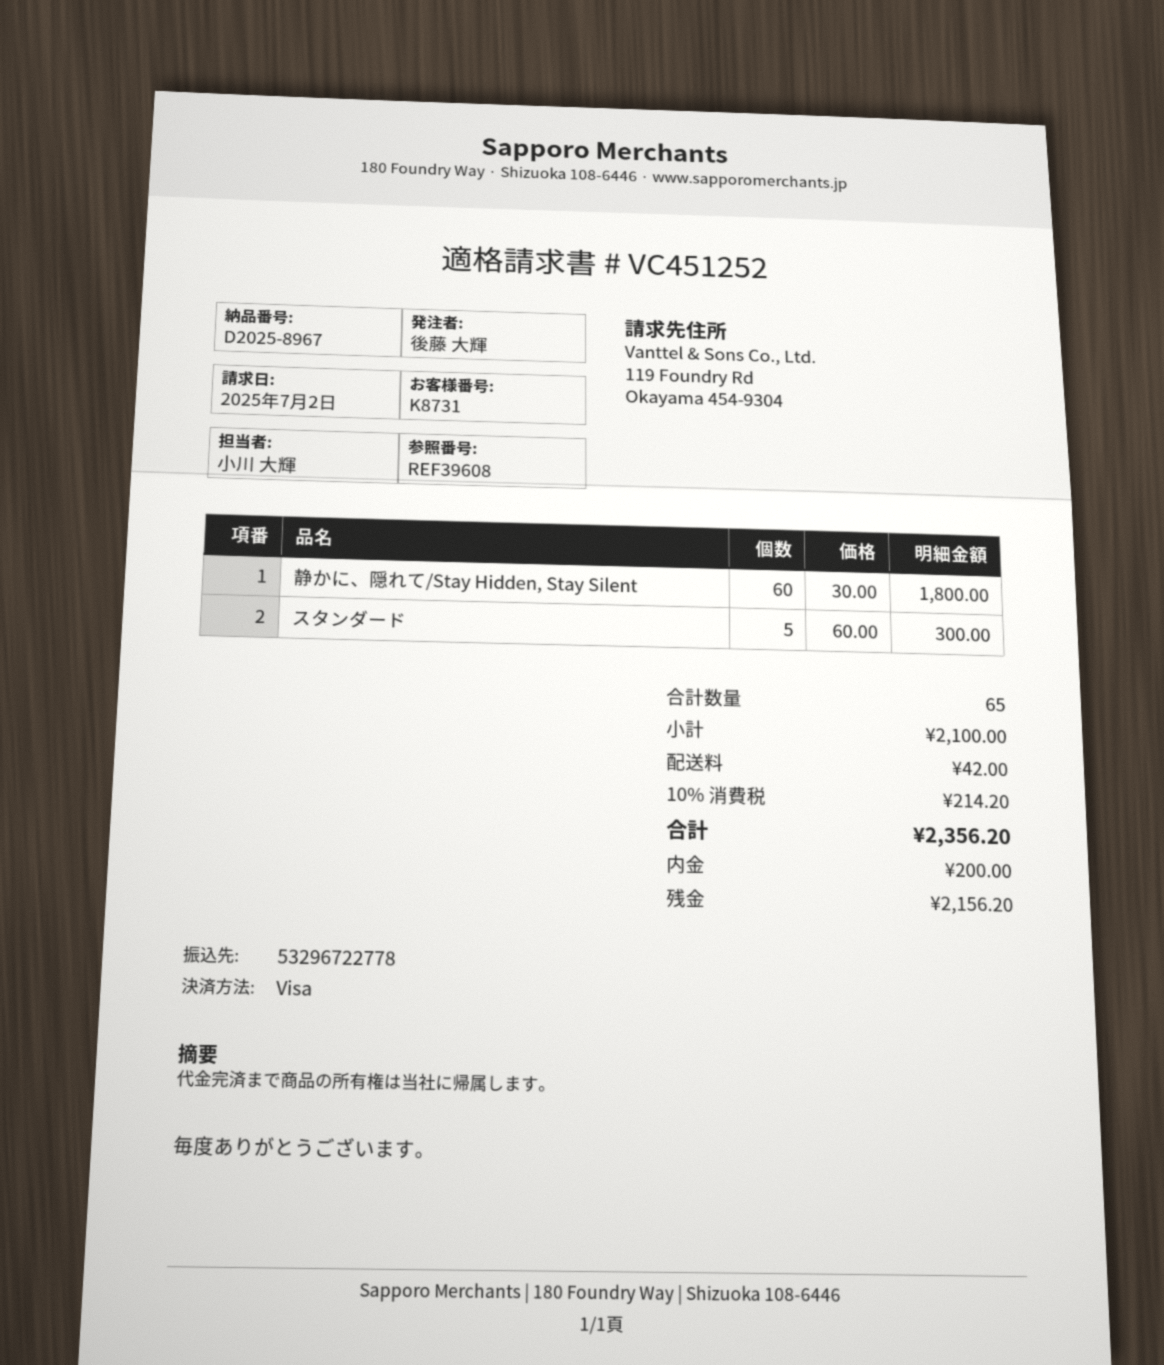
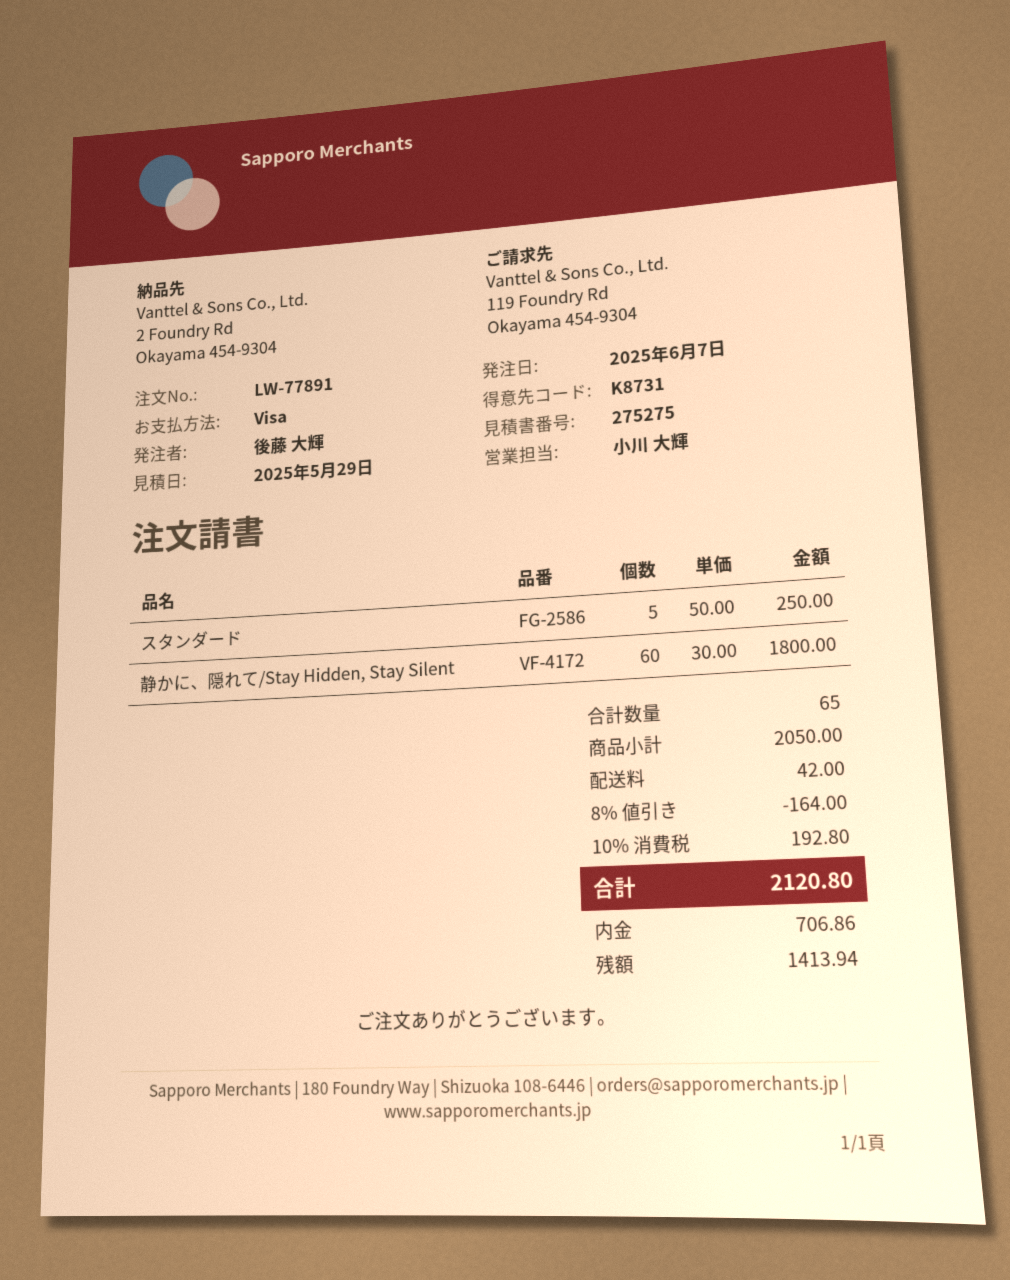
スタンダード: 5 x 60.00 = 300.00 -> 5 x 50.00 = 250.00
subtotal: 2100.00 -> 2050.00
discount: none -> 8% = 164.00
tax: 10% = 214.20 -> 10% = 192.80
total: 2356.20 -> 2120.80
deposit: 200.00 -> 706.86
balance: 2156.20 -> 1413.94

